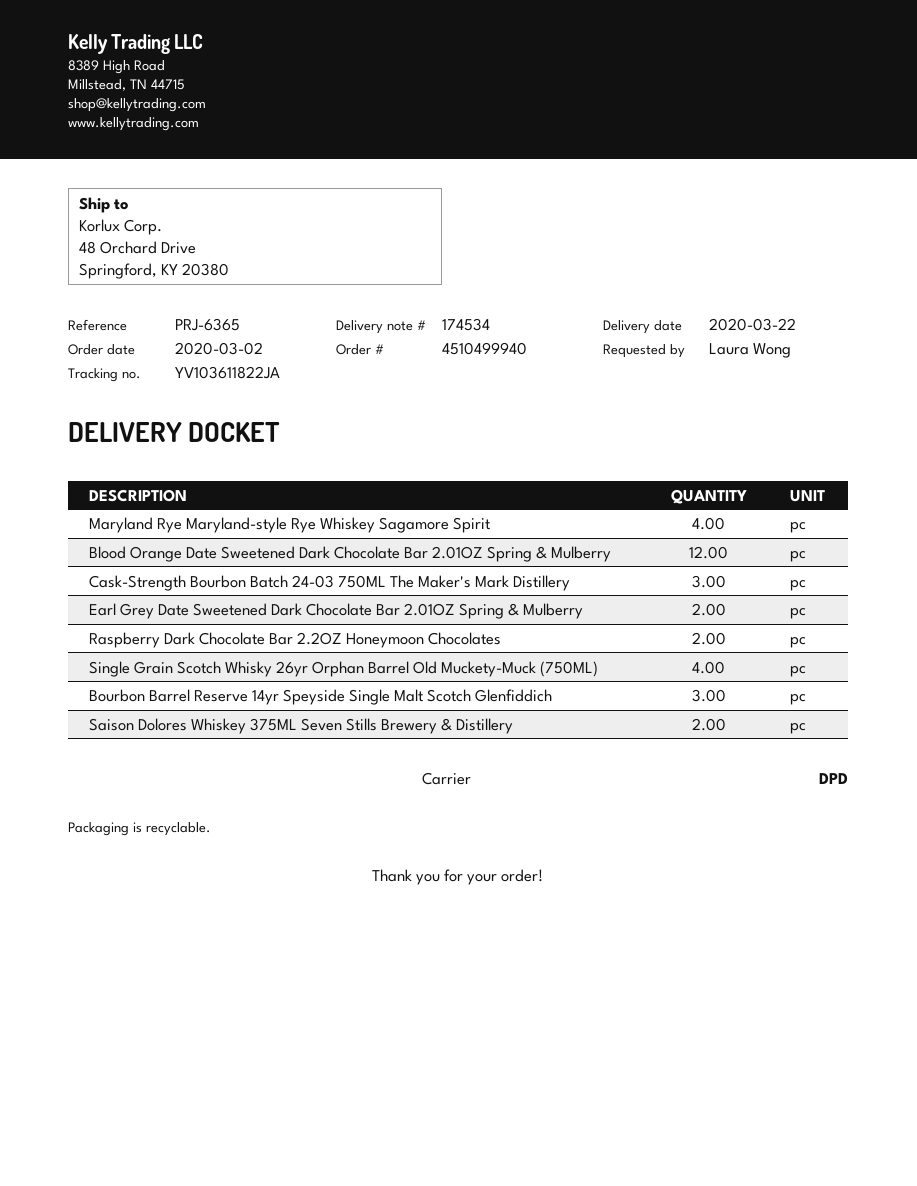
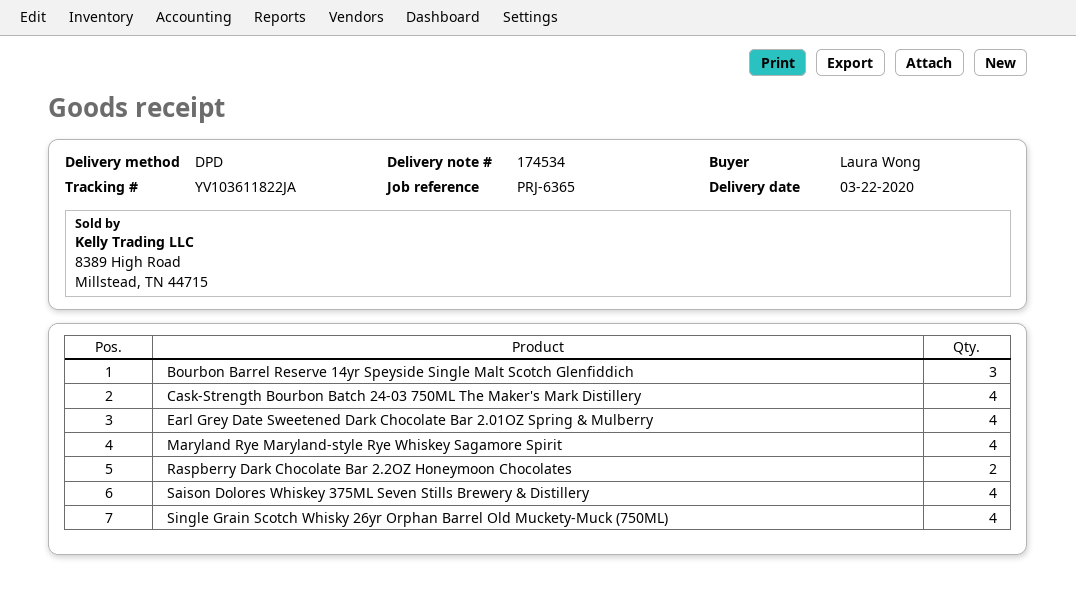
Blood Orange Date Sweetened Dark Chocolate Bar 2.01OZ Spring & Mulberry: 12 -> none
Cask-Strength Bourbon Batch 24-03 750ML The Maker's Mark Distillery: 3 -> 4
Earl Grey Date Sweetened Dark Chocolate Bar 2.01OZ Spring & Mulberry: 2 -> 4
Saison Dolores Whiskey 375ML Seven Stills Brewery & Distillery: 2 -> 4

